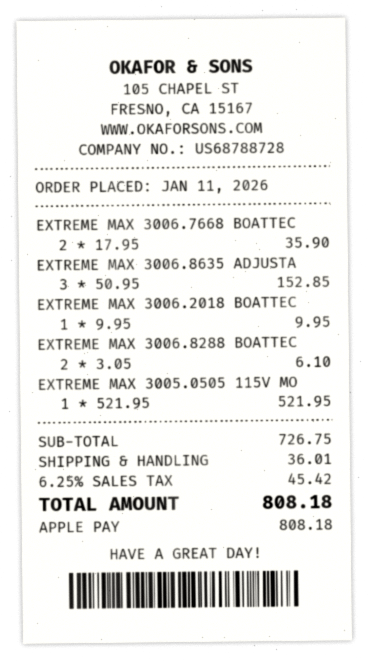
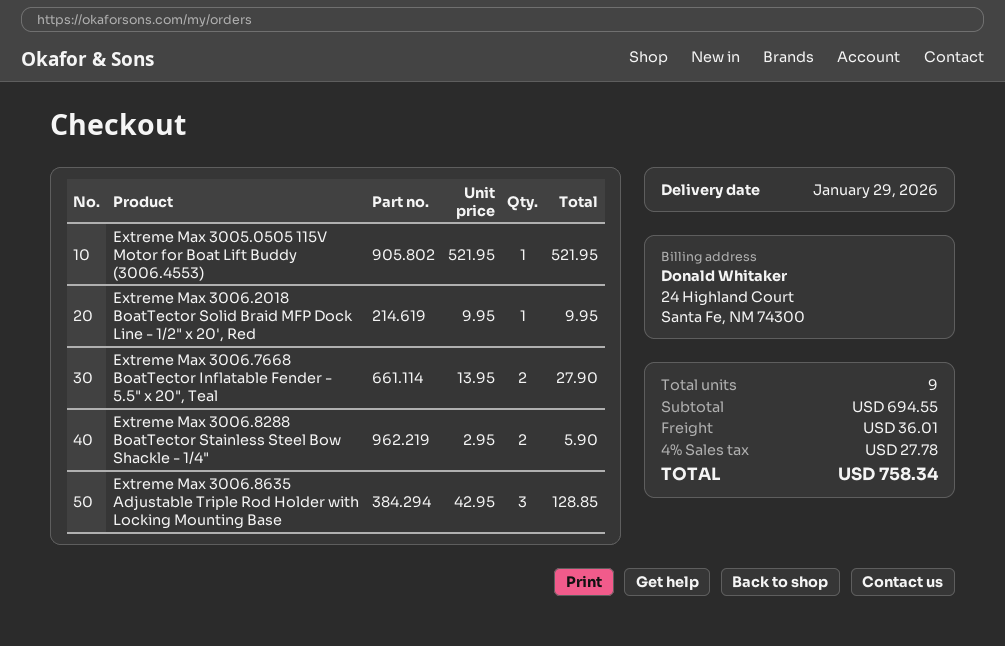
EXTREME MAX 3006.7668 BOATTEC: 2 x 17.95 = 35.90 -> 2 x 13.95 = 27.90
EXTREME MAX 3006.8635 ADJUSTA: 3 x 50.95 = 152.85 -> 3 x 42.95 = 128.85
EXTREME MAX 3006.8288 BOATTEC: 2 x 3.05 = 6.10 -> 2 x 2.95 = 5.90
subtotal: 726.75 -> 694.55
tax: 6.25% = 45.42 -> 4% = 27.78
total: 808.18 -> 758.34

